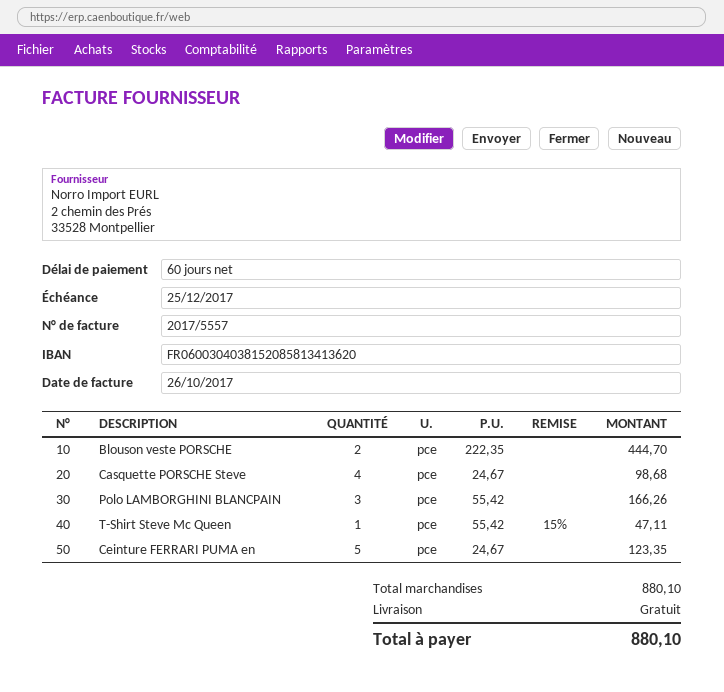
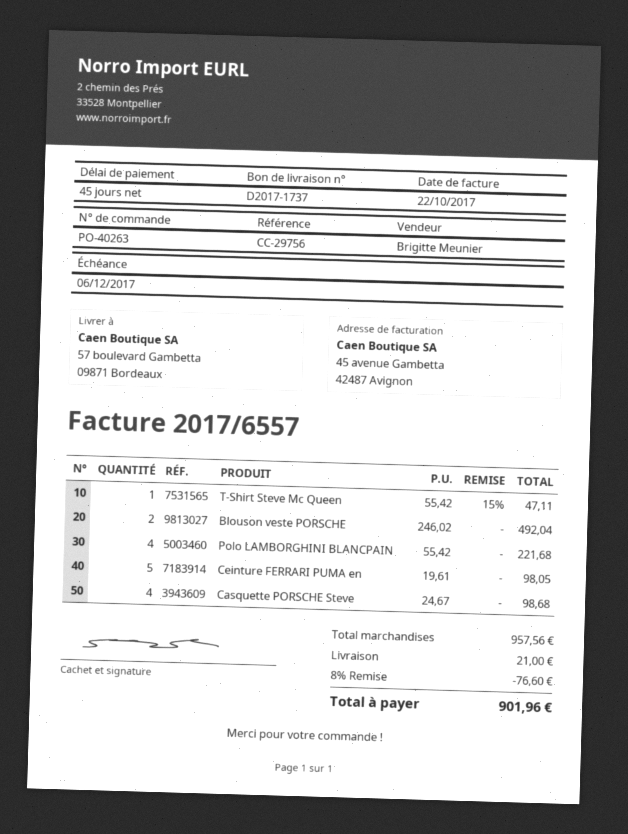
invoice number: 2017/5557 -> 2017/6557
invoice date: 2017-10-26 -> 2017-10-22
payment terms: 60 days -> 45 days
due date: 2017-12-25 -> 2017-12-06
Blouson veste PORSCHE: 2 x 222.35 = 444.70 -> 2 x 246.02 = 492.04
Polo LAMBORGHINI BLANCPAIN: 3 x 55.42 = 166.26 -> 4 x 55.42 = 221.68
Ceinture FERRARI PUMA en: 5 x 24.67 = 123.35 -> 5 x 19.61 = 98.05
subtotal: 880.10 -> 957.56
discount: none -> 8% = 76.60
shipping: 0.00 -> 21.00
total: 880.10 -> 901.96

